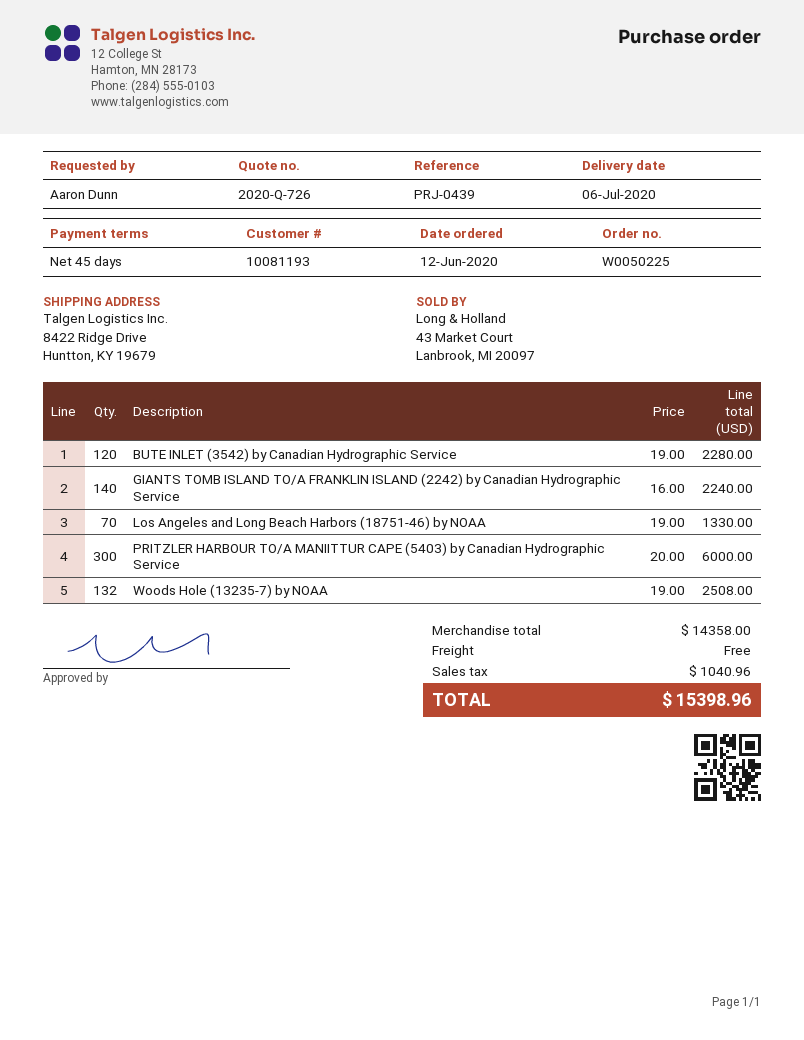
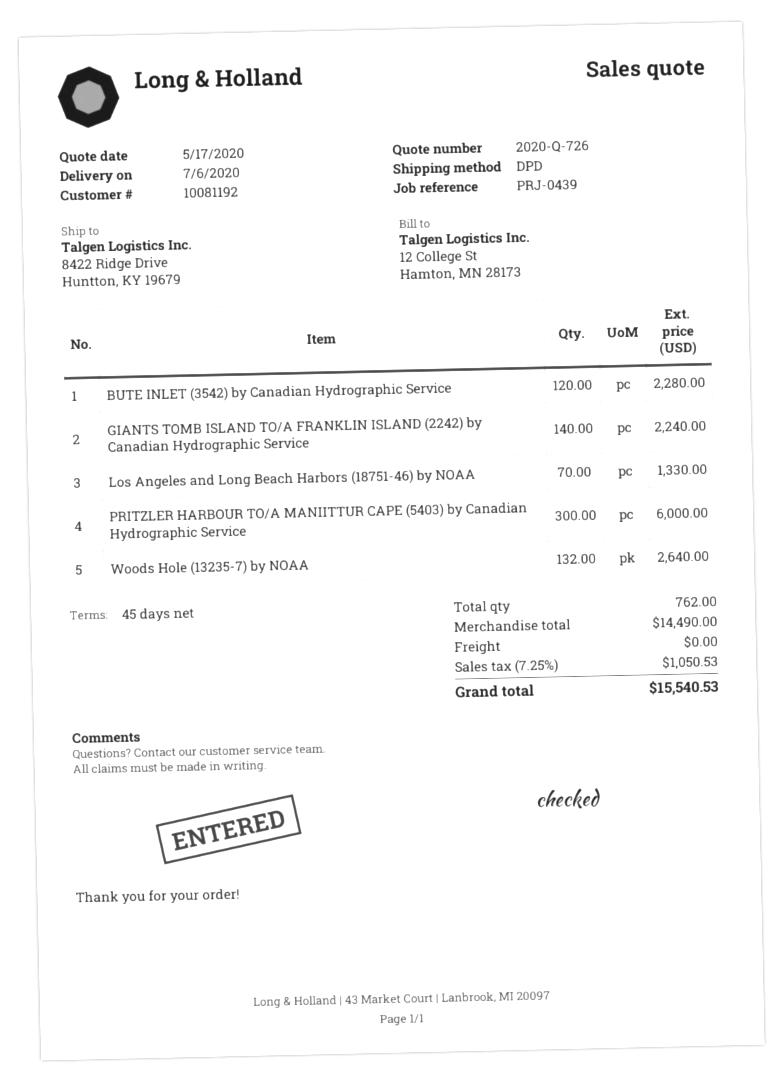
customer number: 10081193 -> 10081192
Woods Hole (13235-7) by NOAA: 132 for 2508.00 -> 132 for 2640.00
subtotal: 14358.00 -> 14490.00
tax: 1040.96 -> 1050.53
total: 15398.96 -> 15540.53

